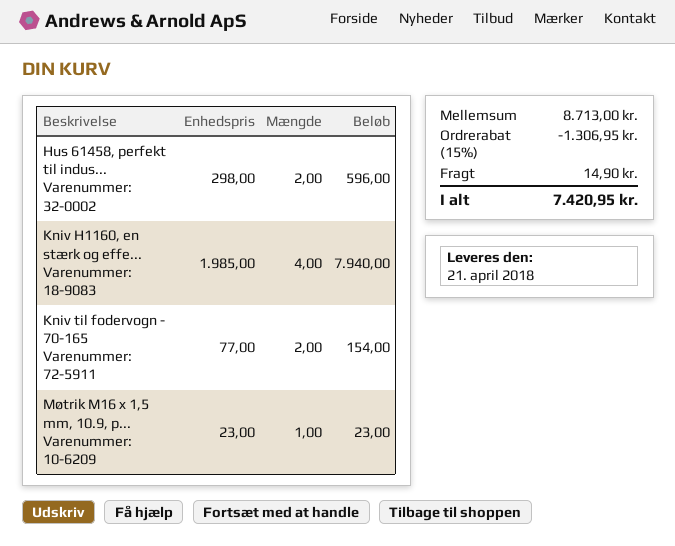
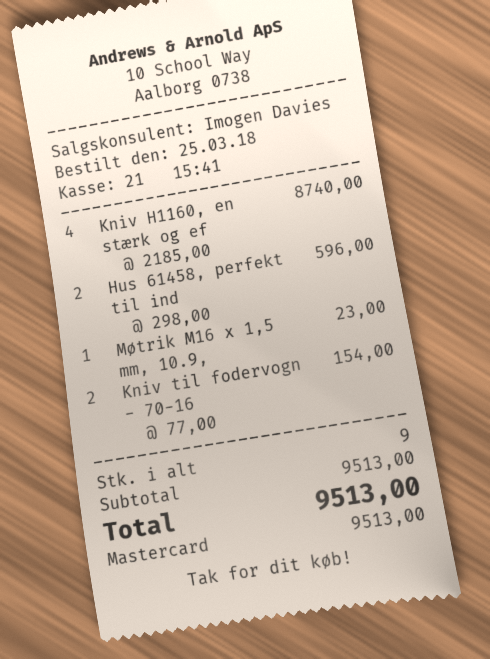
Kniv H1160, en stærk og effe...: 4 x 1985.00 = 7940.00 -> 4 x 2185.00 = 8740.00
subtotal: 8713.00 -> 9513.00
discount: 15% = 1306.95 -> none
shipping: 14.90 -> none
total: 7420.95 -> 9513.00

